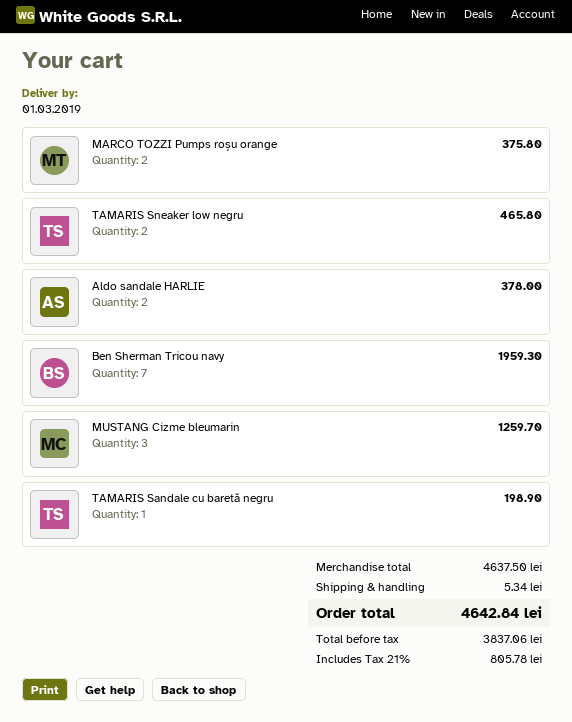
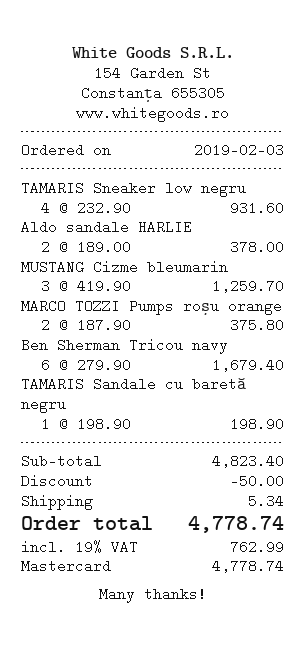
TAMARIS Sneaker low negru: 2 for 465.80 -> 4 for 931.60
Ben Sherman Tricou navy: 7 for 1959.30 -> 6 for 1679.40
subtotal: 4637.50 -> 4823.40
discount: none -> 50.00
tax: 21% = 805.78 -> 19% = 762.99
total: 4642.84 -> 4778.74

